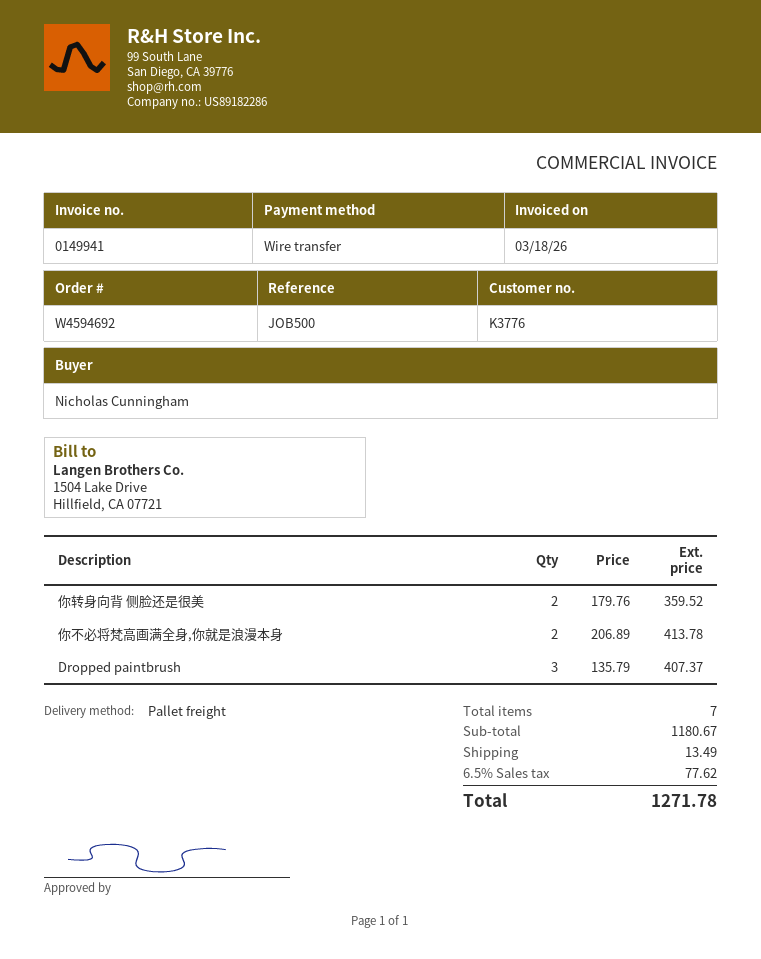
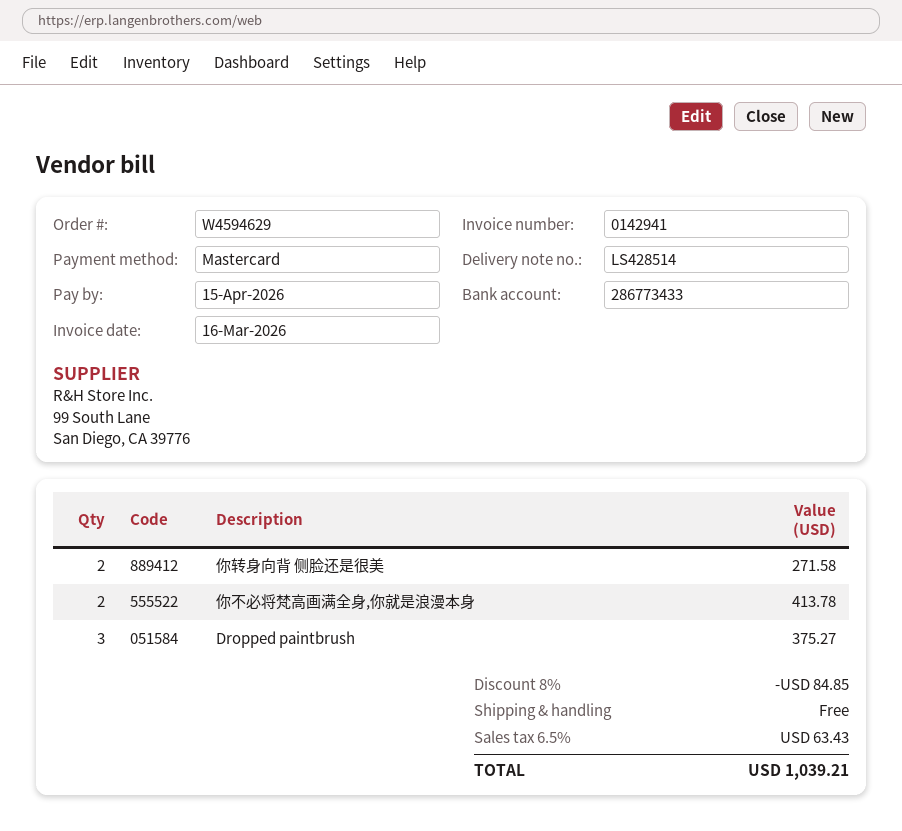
order number: W4594692 -> W4594629
invoice number: 0149941 -> 0142941
invoice date: 2026-03-18 -> 2026-03-16
payment method: bank transfer -> Mastercard
你转身向背 侧脸还是很美: 2 for 359.52 -> 2 for 271.58
Dropped paintbrush: 3 for 407.37 -> 3 for 375.27
discount: none -> 8% = 84.85
shipping: 13.49 -> 0.00
tax: 6.5% = 77.62 -> 6.5% = 63.43
total: 1271.78 -> 1039.21

